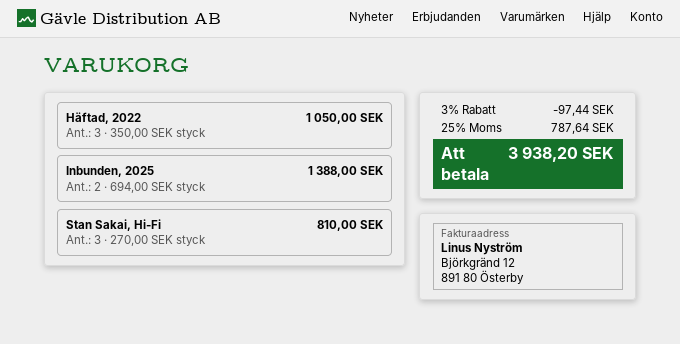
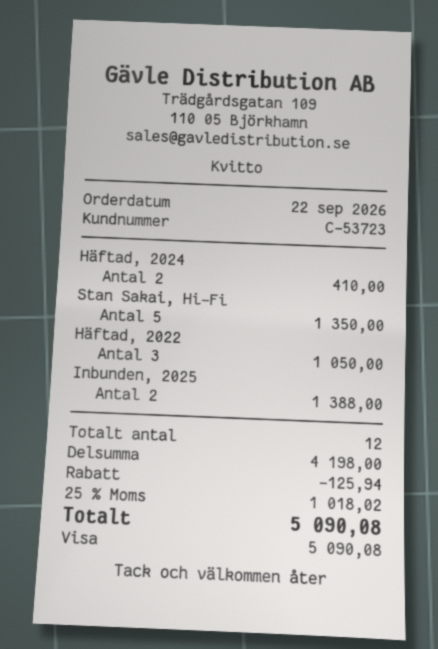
Stan Sakai, Hi-Fi: 3 for 810.00 -> 5 for 1350.00
Häftad, 2024: none -> 2 for 410.00
discount: 97.44 -> 125.94
tax: 25% = 787.64 -> 25% = 1018.02
total: 3938.20 -> 5090.08

